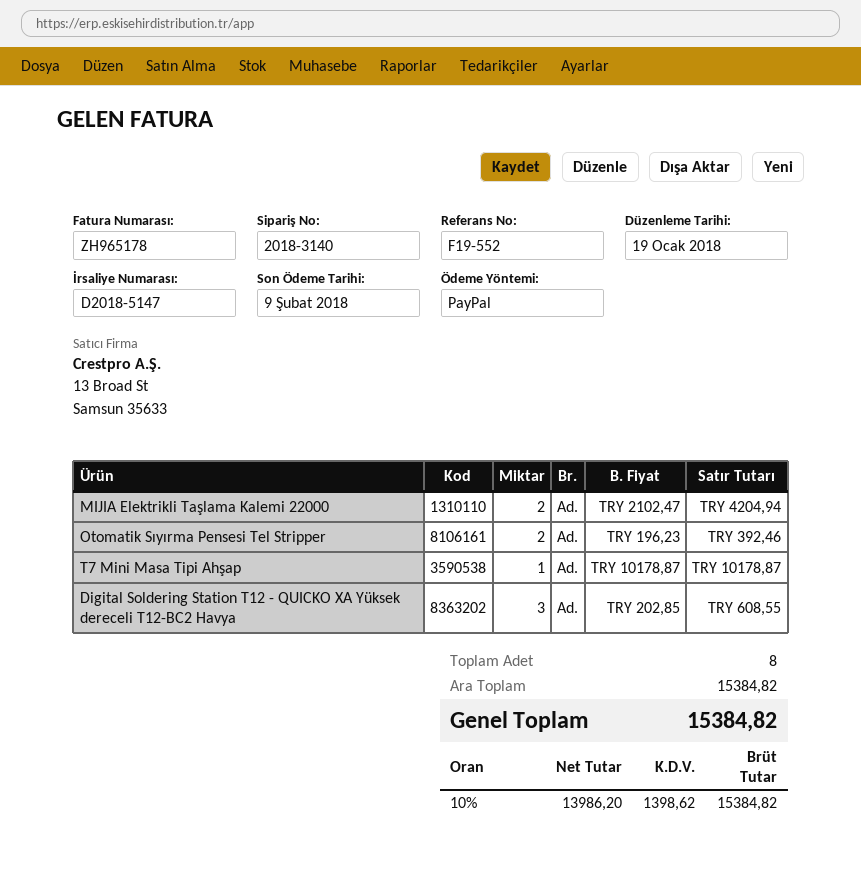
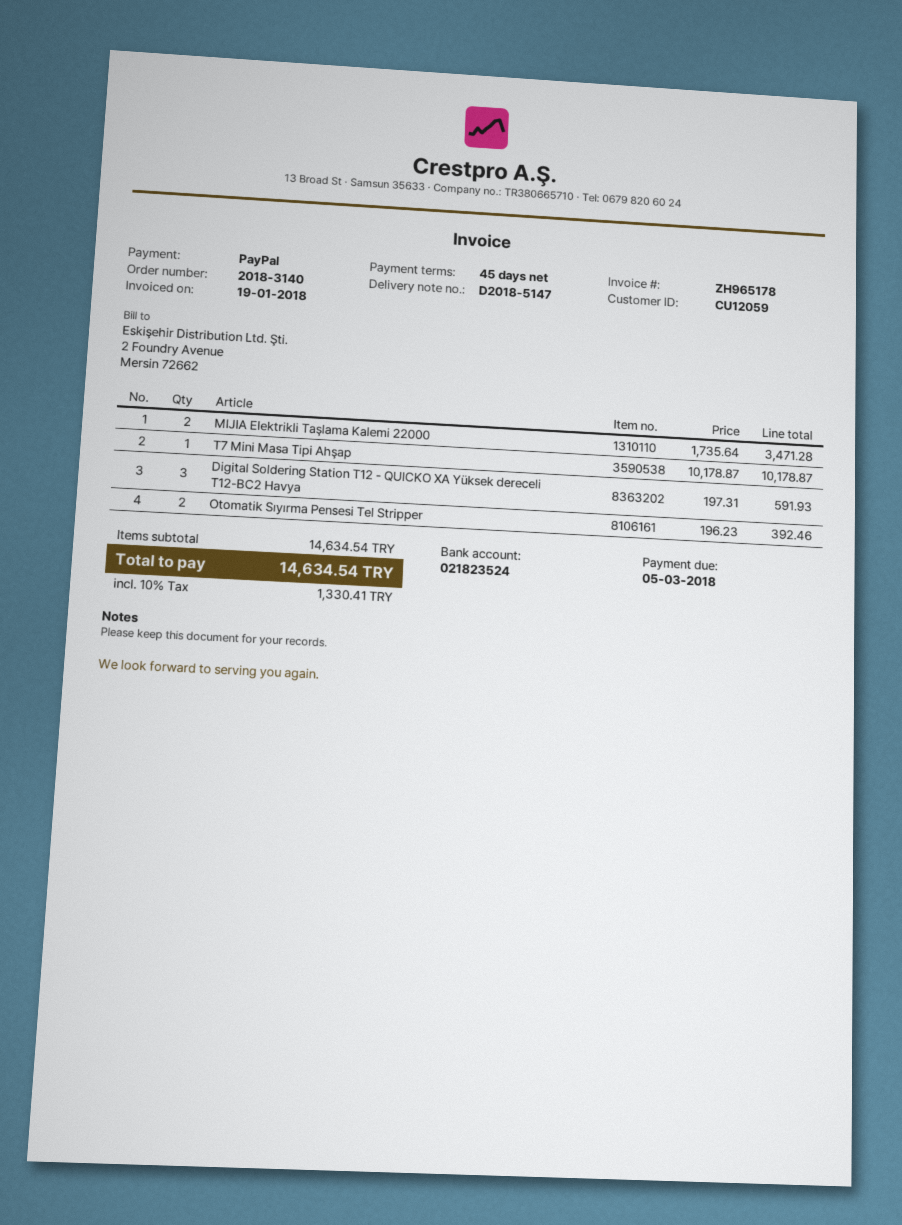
due date: 2018-02-09 -> 2018-03-05
MIJIA Elektrikli Taşlama Kalemi 22000: 2 x 2102.47 = 4204.94 -> 2 x 1735.64 = 3471.28
Digital Soldering Station T12 - QUICKO XA Yüksek dereceli T12-BC2 Havya: 3 x 202.85 = 608.55 -> 3 x 197.31 = 591.93
subtotal: 15384.82 -> 14634.54
tax: 10% = 1398.62 -> 10% = 1330.41
total: 15384.82 -> 14634.54

